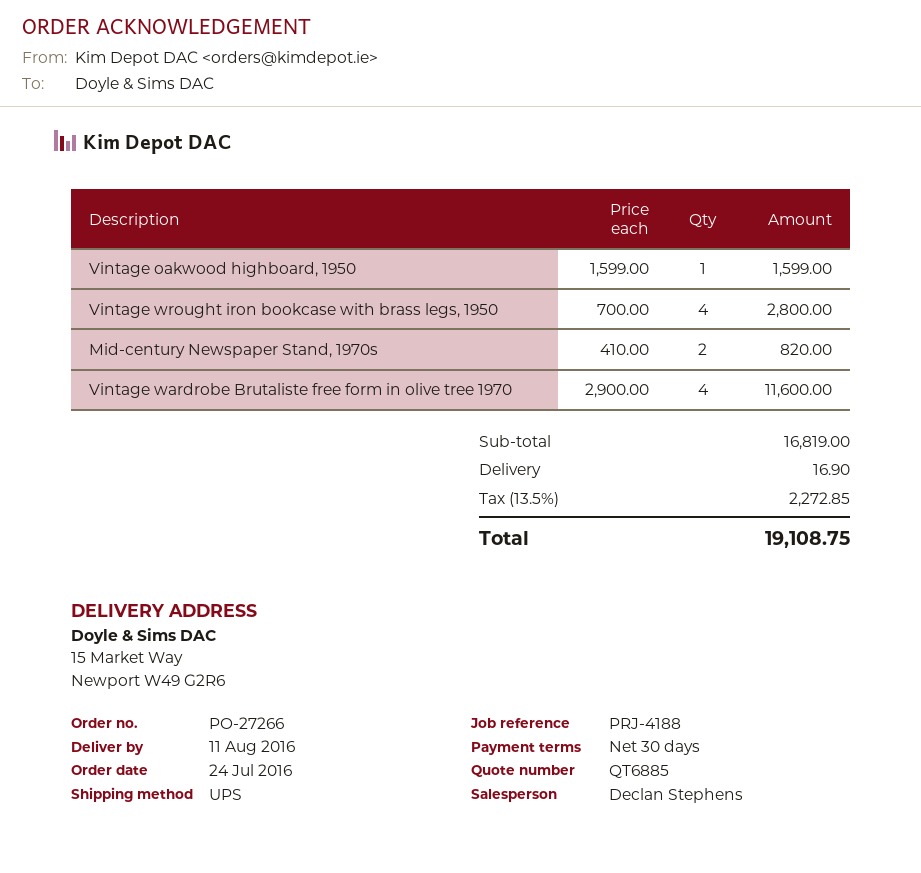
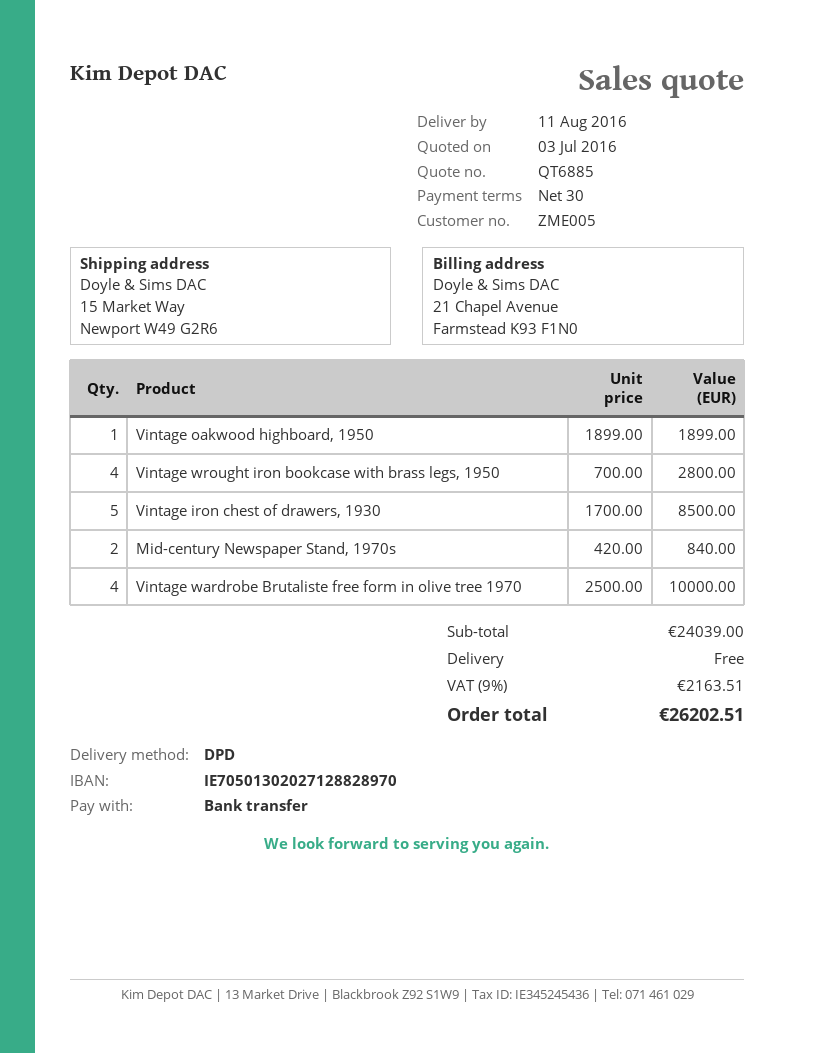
shipping method: UPS -> DPD
Vintage oakwood highboard, 1950: 1 x 1599.00 = 1599.00 -> 1 x 1899.00 = 1899.00
Mid-century Newspaper Stand, 1970s: 2 x 410.00 = 820.00 -> 2 x 420.00 = 840.00
Vintage wardrobe Brutaliste free form in olive tree 1970: 4 x 2900.00 = 11600.00 -> 4 x 2500.00 = 10000.00
Vintage iron chest of drawers, 1930: none -> 5 x 1700.00 = 8500.00
subtotal: 16819.00 -> 24039.00
shipping: 16.90 -> 0.00
tax: 13.5% = 2272.85 -> 9% = 2163.51
total: 19108.75 -> 26202.51

